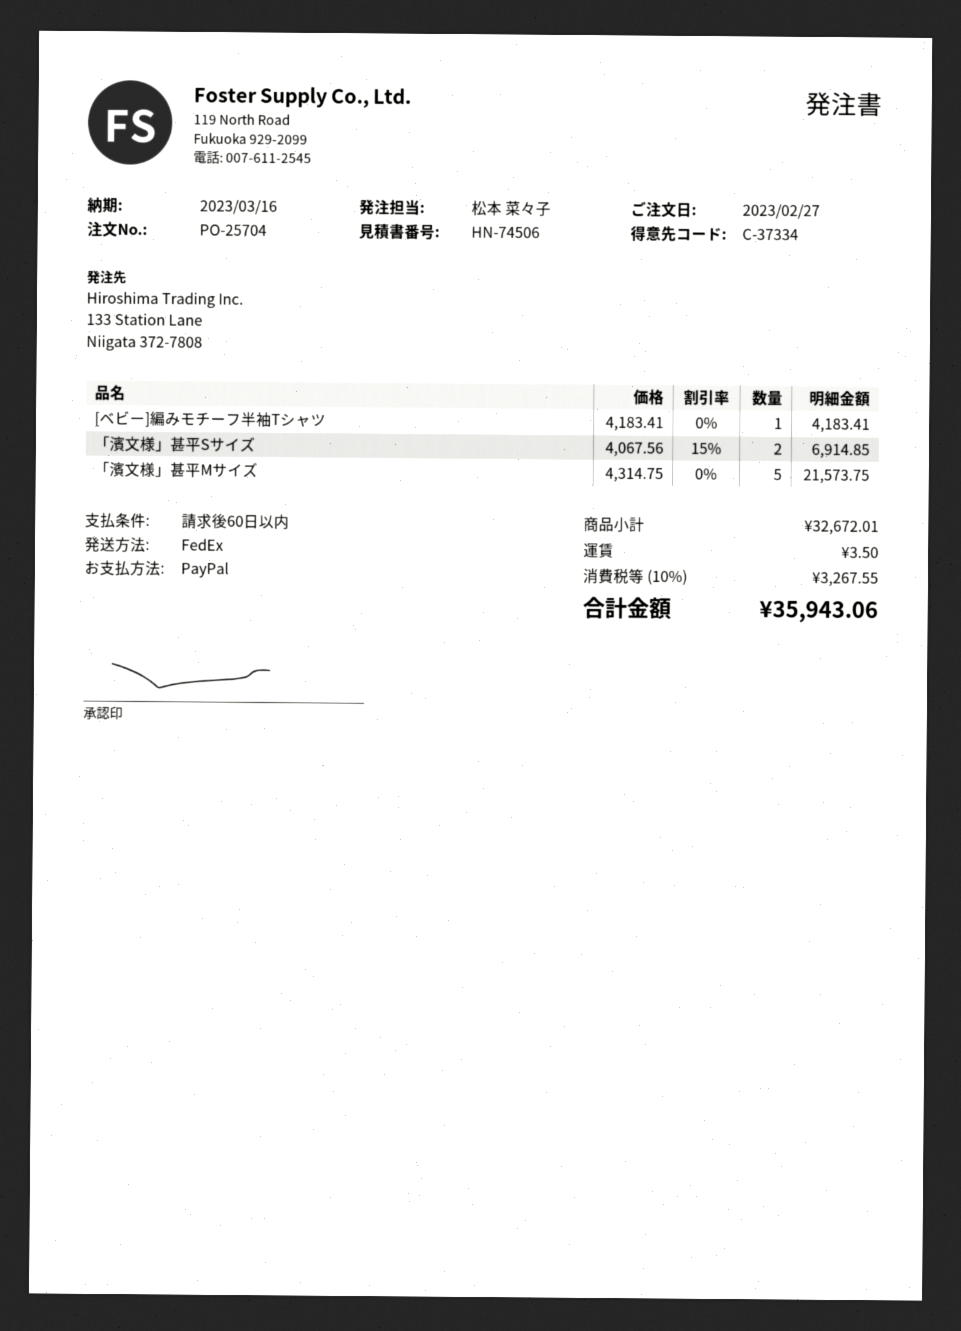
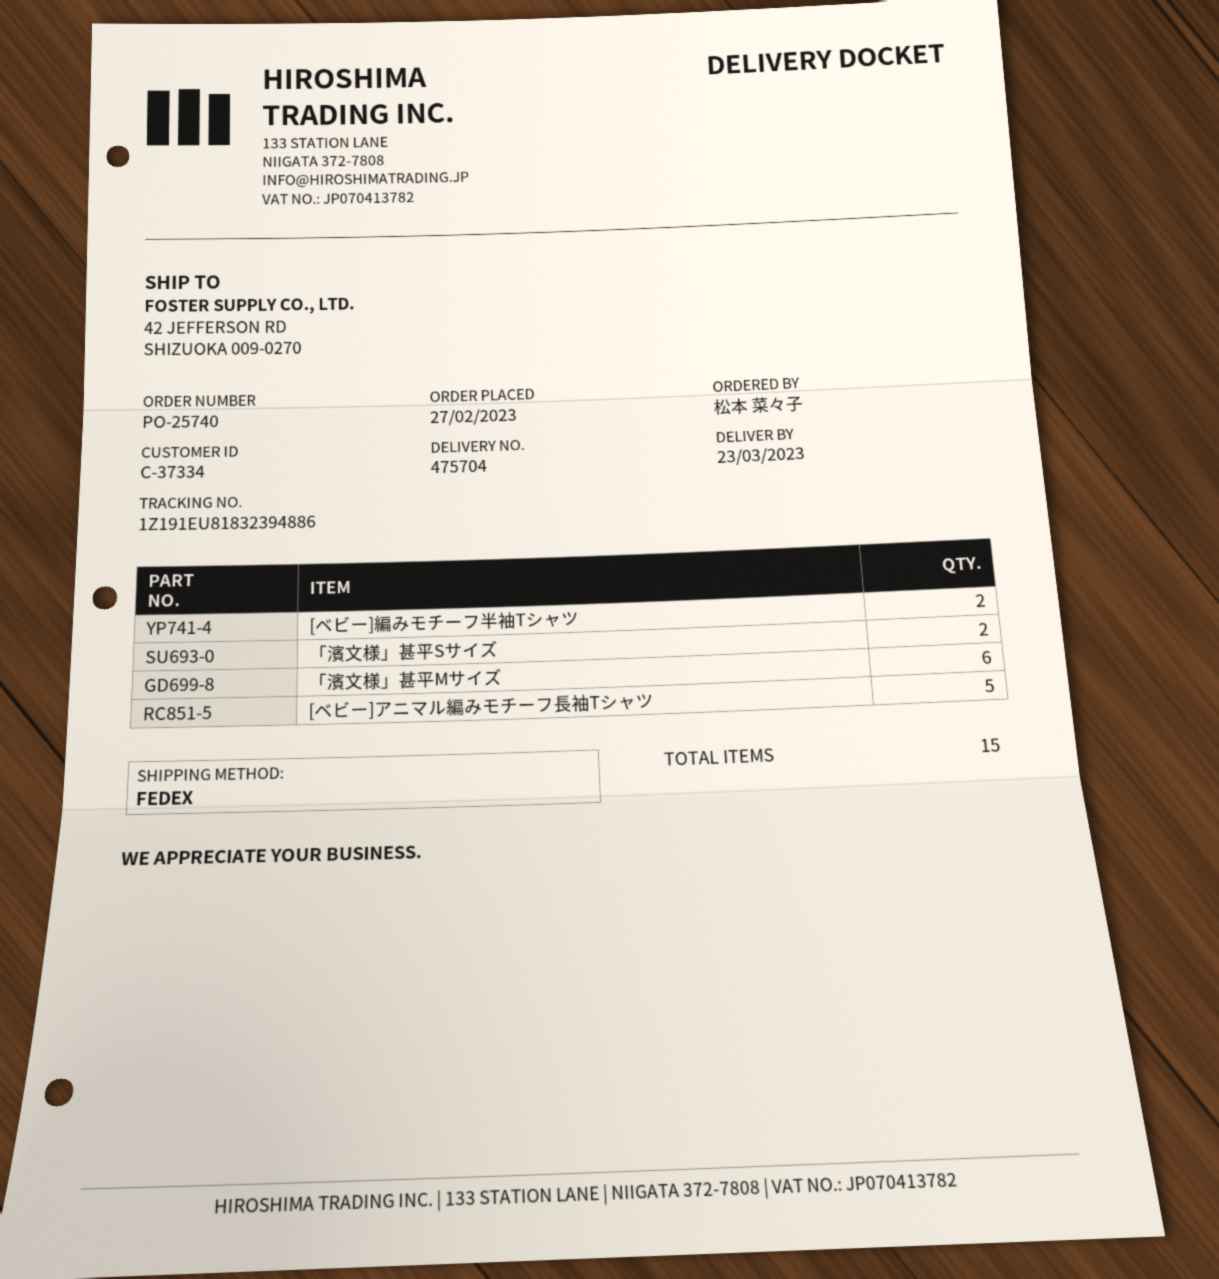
order number: PO-25704 -> PO-25740
delivery date: 2023-03-16 -> 2023-03-23
[ベビー]編みモチーフ半袖Tシャツ: 1 -> 2
「濱文様」甚平Mサイズ: 5 -> 6
[ベビー]アニマル編みモチーフ長袖Tシャツ: none -> 5

